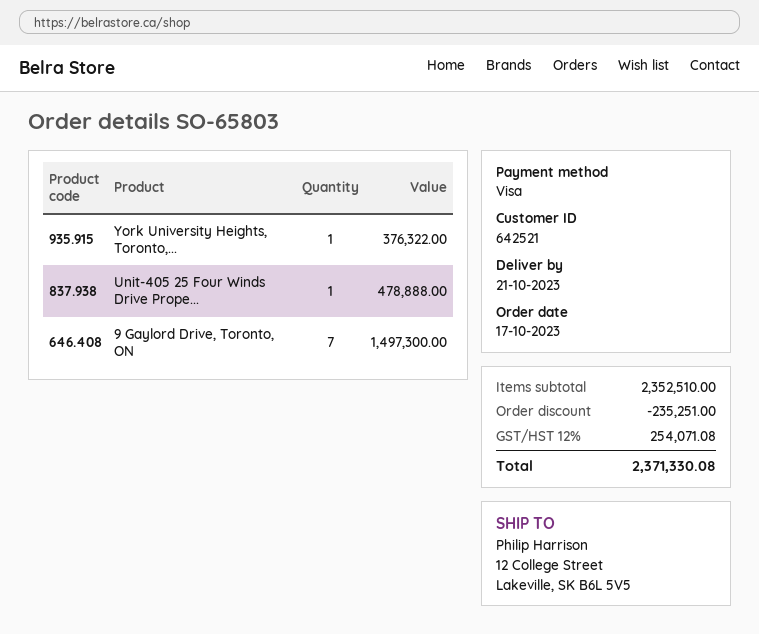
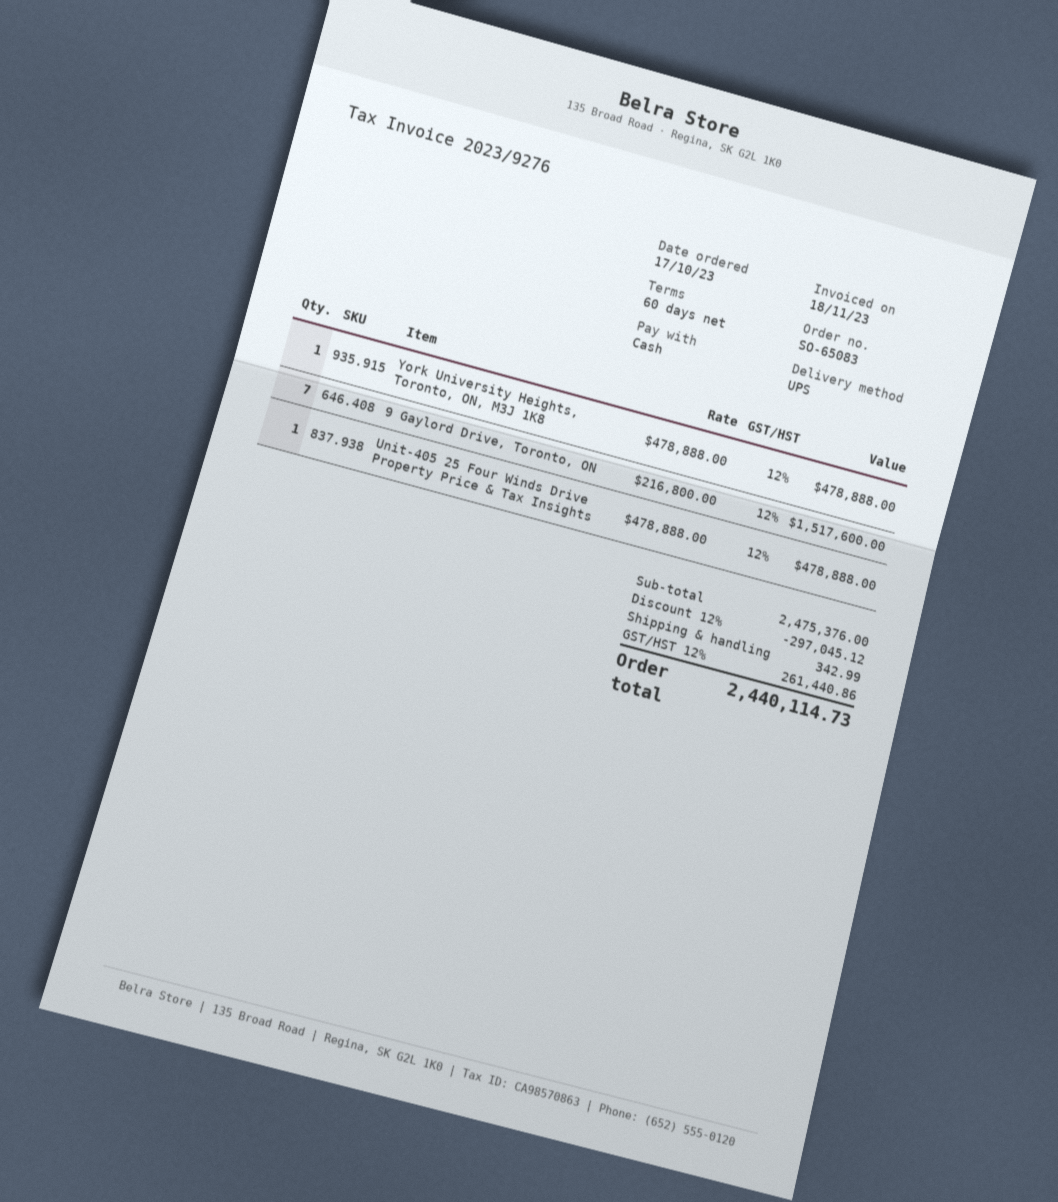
order number: SO-65803 -> SO-65083
payment method: Visa -> cash
York University Heights, Toronto,...: 1 for 376322.00 -> 1 for 478888.00
9 Gaylord Drive, Toronto, ON: 7 for 1497300.00 -> 7 for 1517600.00
subtotal: 2352510.00 -> 2475376.00
discount: 235251.00 -> 297045.12
shipping: none -> 342.99
tax: 12% = 254071.08 -> 12% = 261440.86
total: 2371330.08 -> 2440114.73

